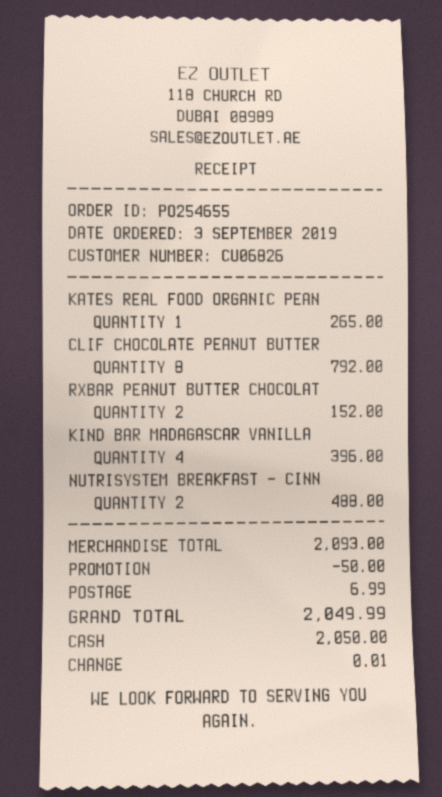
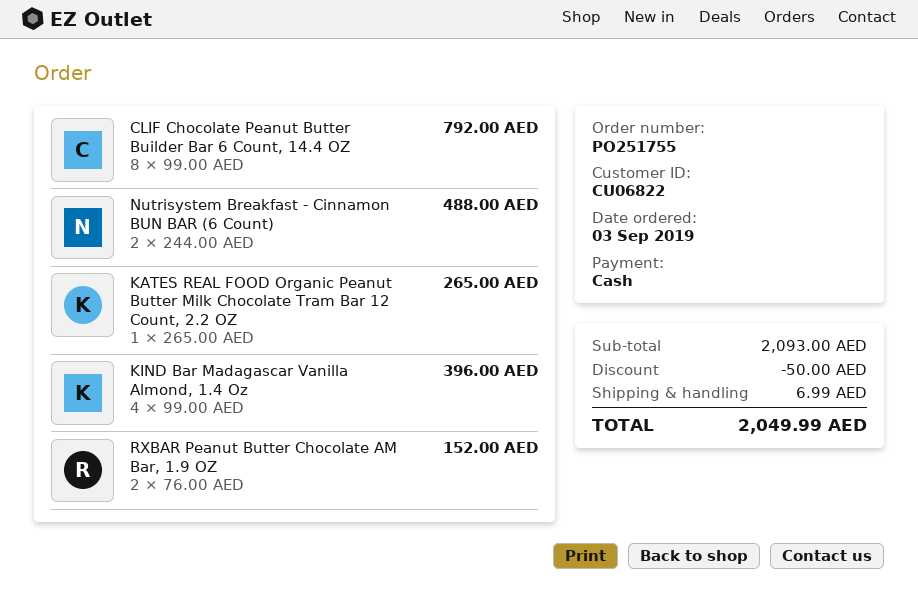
order number: PO254655 -> PO251755
customer number: CU06826 -> CU06822

